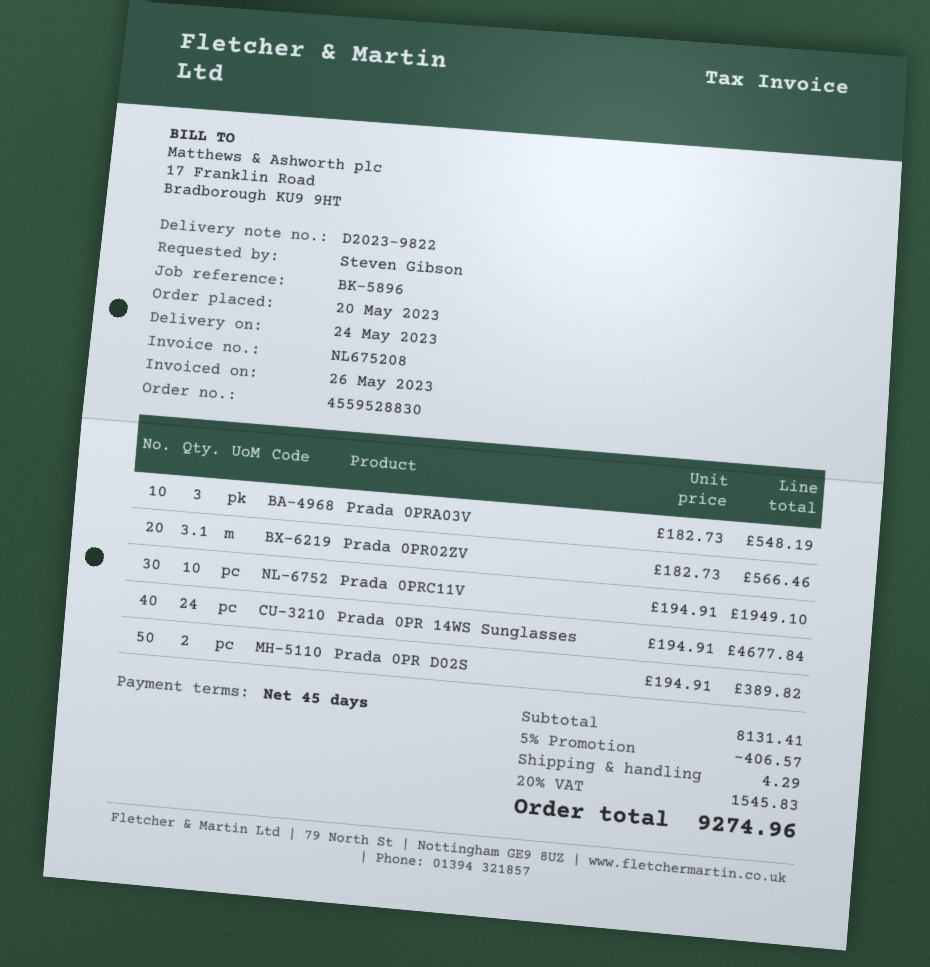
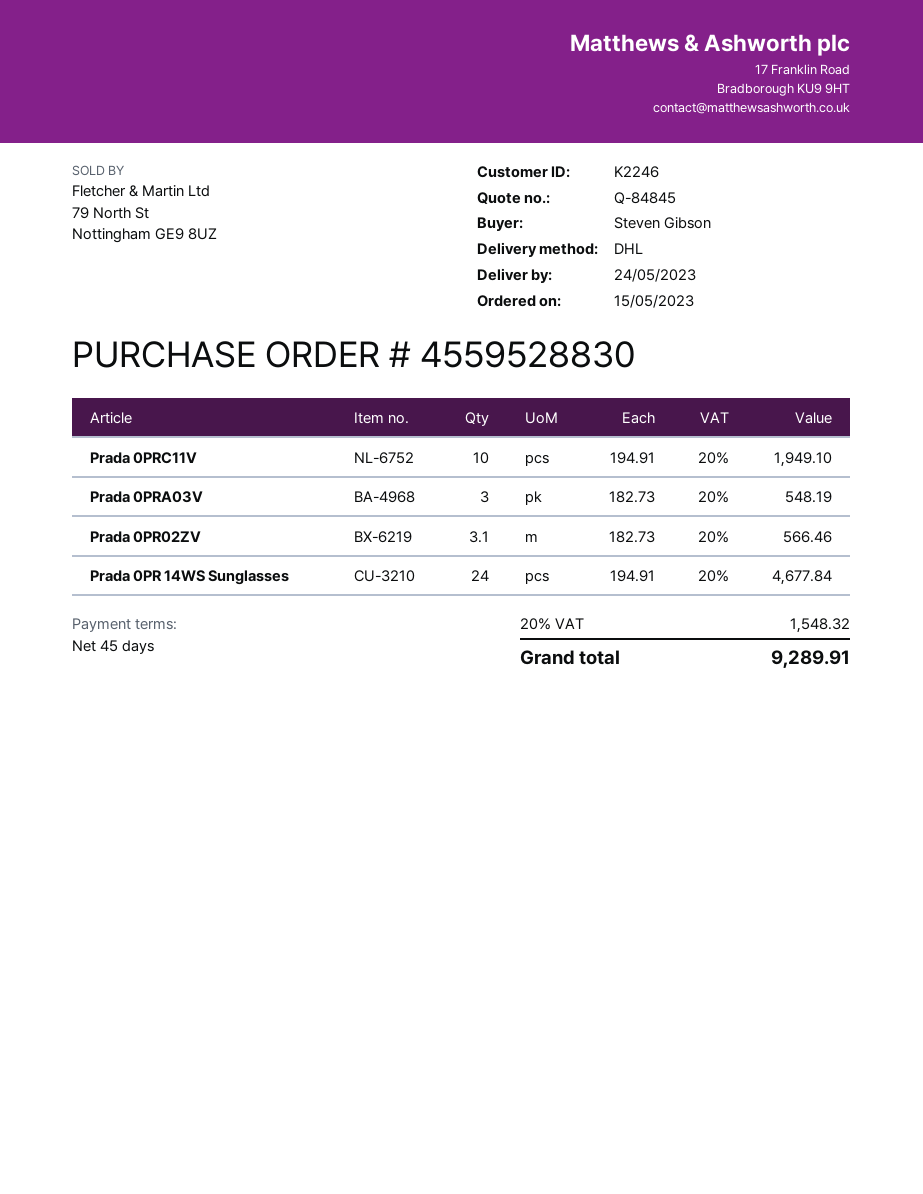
order date: 2023-05-20 -> 2023-05-15
Prada 0PR D02S: 2 x 194.91 = 389.82 -> none
discount: 5% = 406.57 -> none
shipping: 4.29 -> none
tax: 20% = 1545.83 -> 20% = 1548.32
total: 9274.96 -> 9289.91

